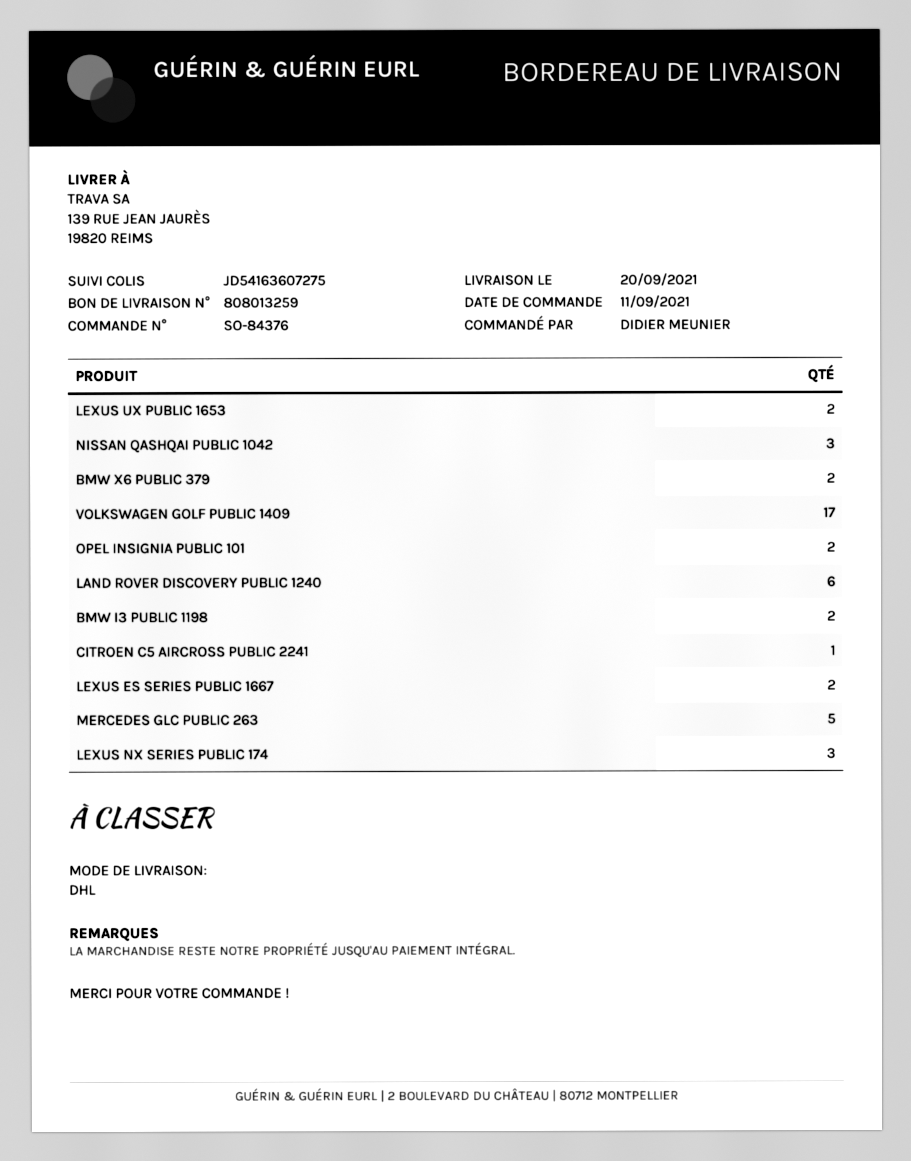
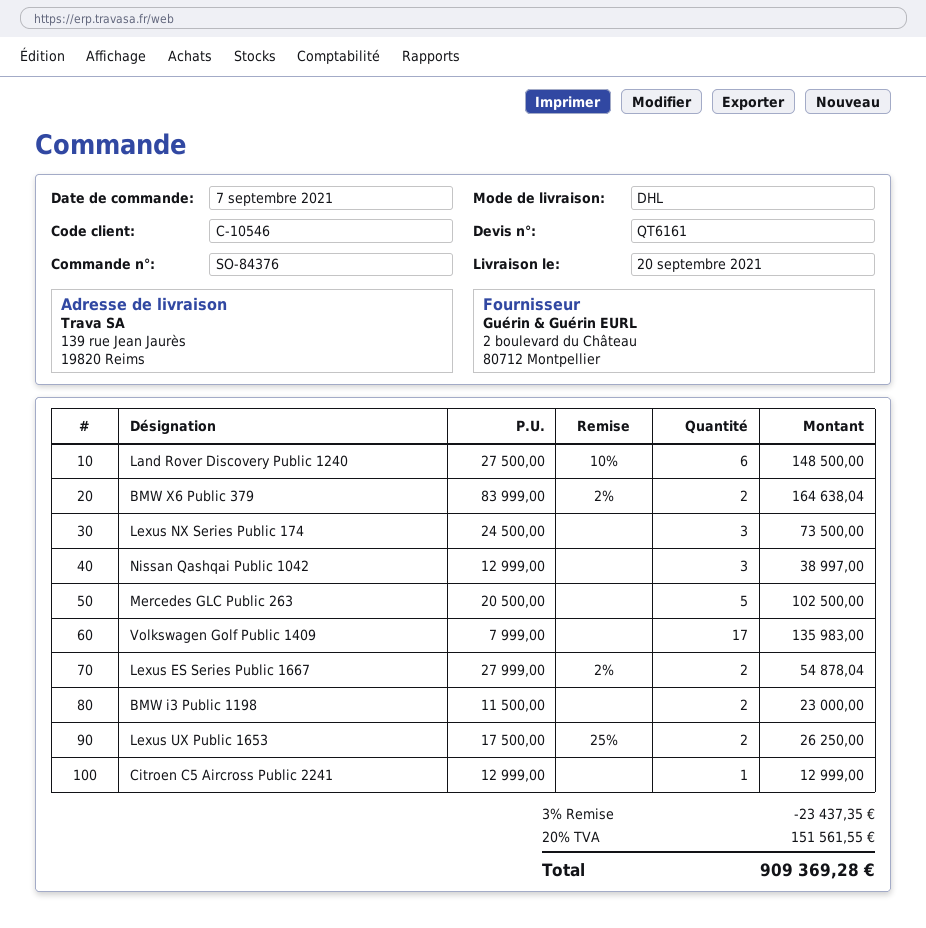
order date: 2021-09-11 -> 2021-09-07
OPEL INSIGNIA PUBLIC 101: 2 -> none

